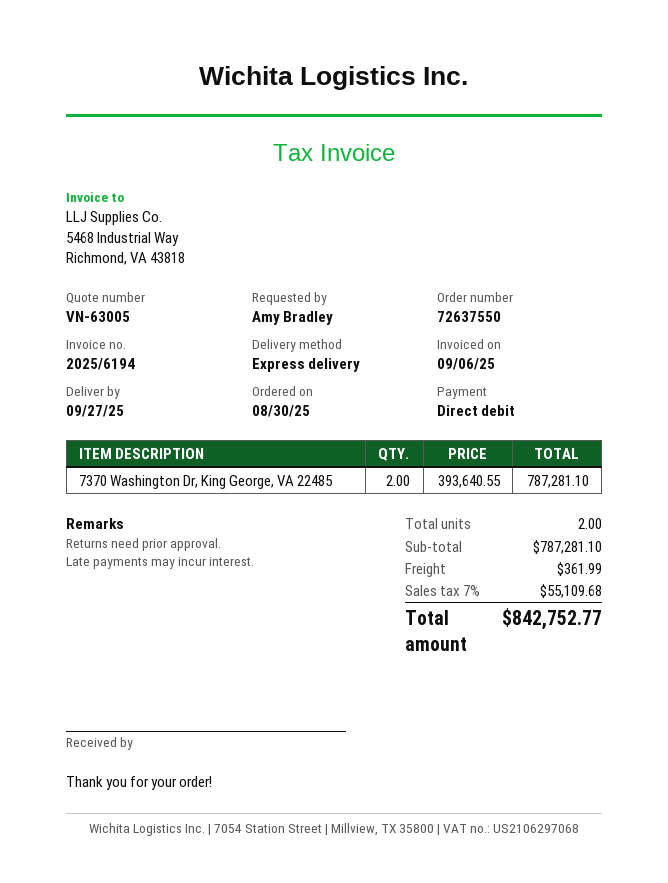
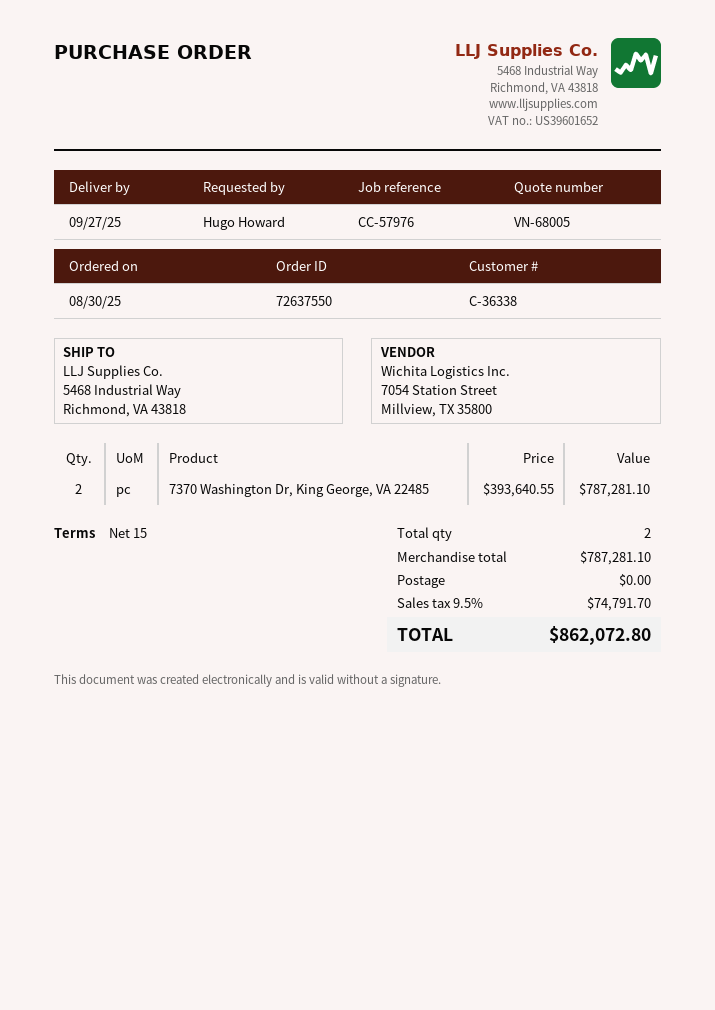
quote number: VN-63005 -> VN-68005
ordered by: Amy Bradley -> Hugo Howard
shipping: 361.99 -> 0.00
tax: 7% = 55109.68 -> 9.5% = 74791.70
total: 842752.77 -> 862072.80

